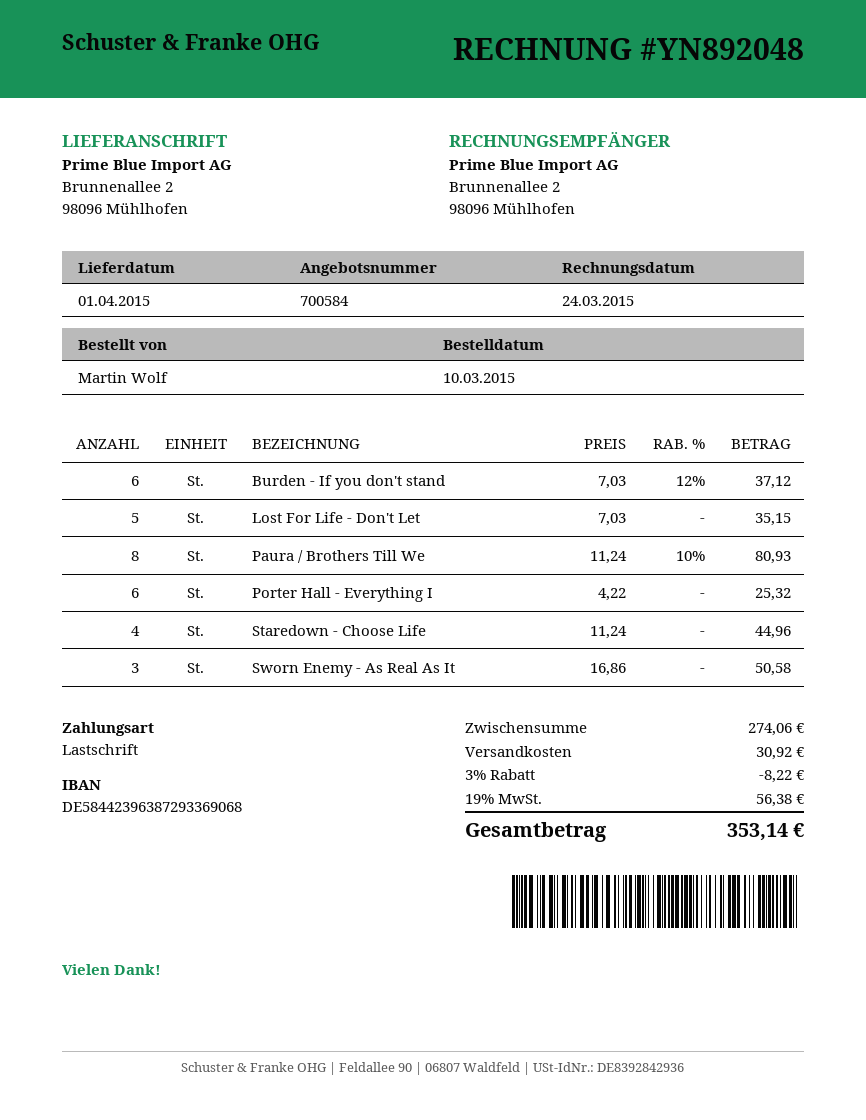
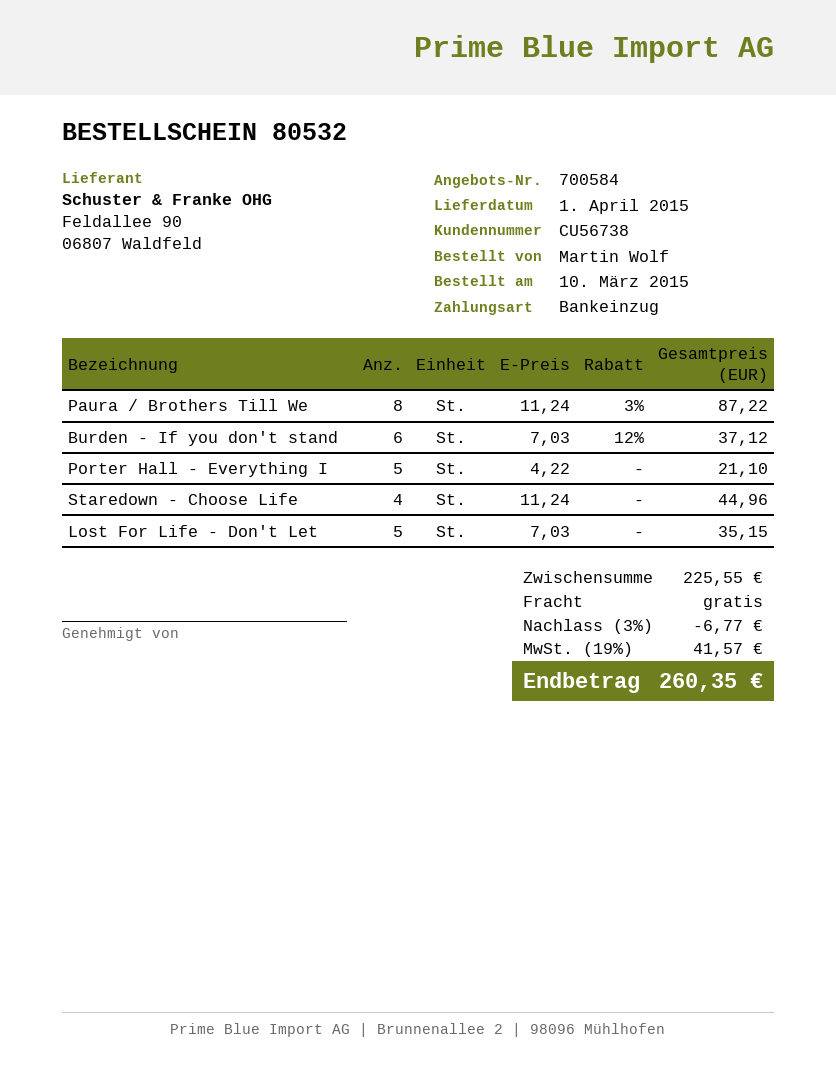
Paura / Brothers Till We: 8 x 11.24 - 10% = 80.93 -> 8 x 11.24 - 3% = 87.22
Porter Hall - Everything I: 6 x 4.22 = 25.32 -> 5 x 4.22 = 21.10
Sworn Enemy - As Real As It: 3 x 16.86 = 50.58 -> none
subtotal: 274.06 -> 225.55
discount: 3% = 8.22 -> 3% = 6.77
shipping: 30.92 -> 0.00
tax: 19% = 56.38 -> 19% = 41.57
total: 353.14 -> 260.35

